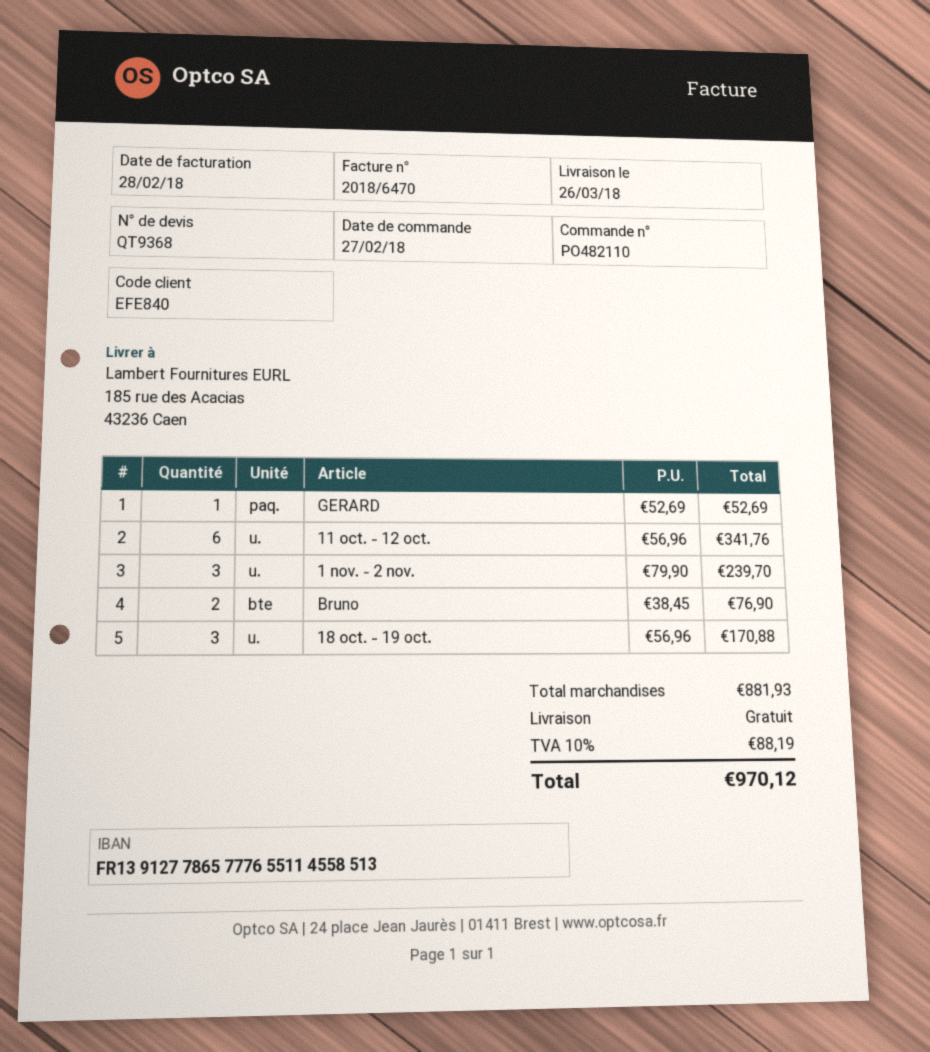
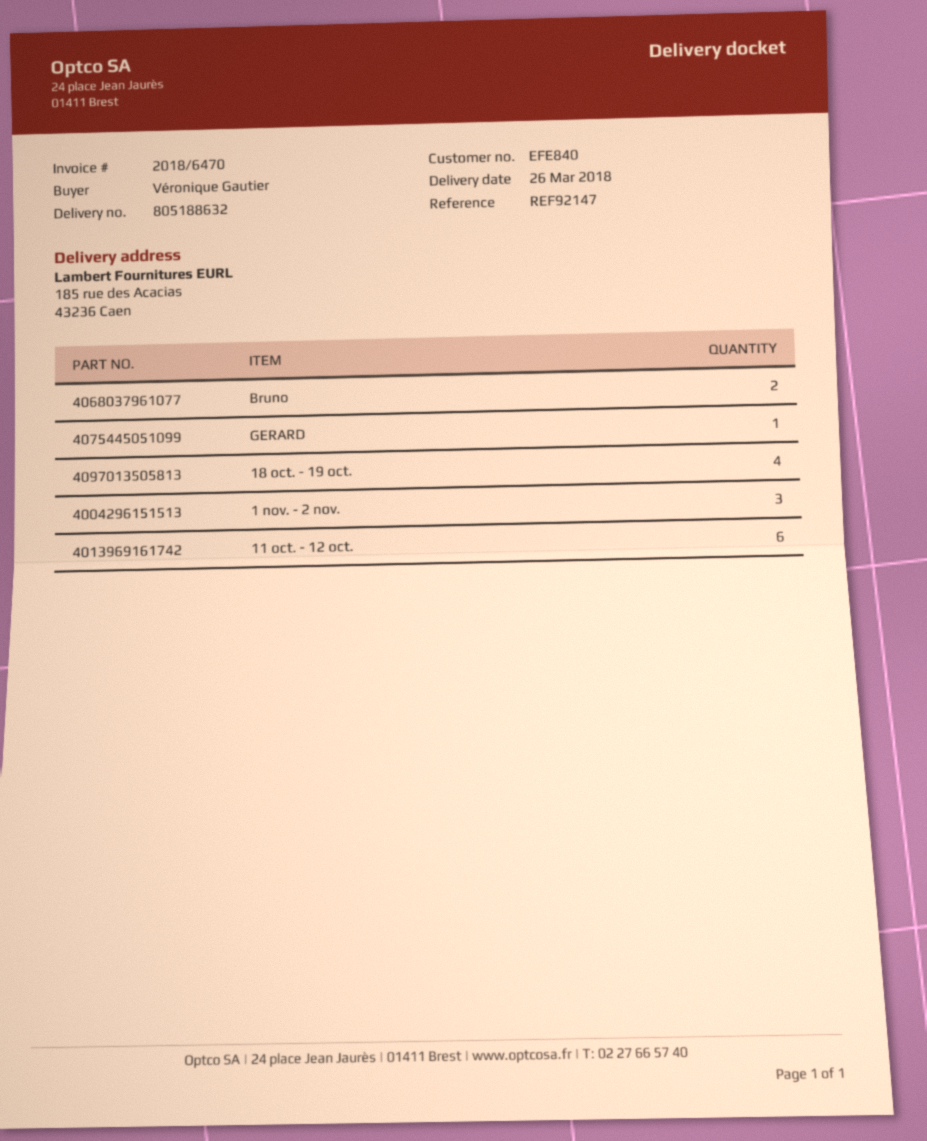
18 oct. - 19 oct.: 3 -> 4

